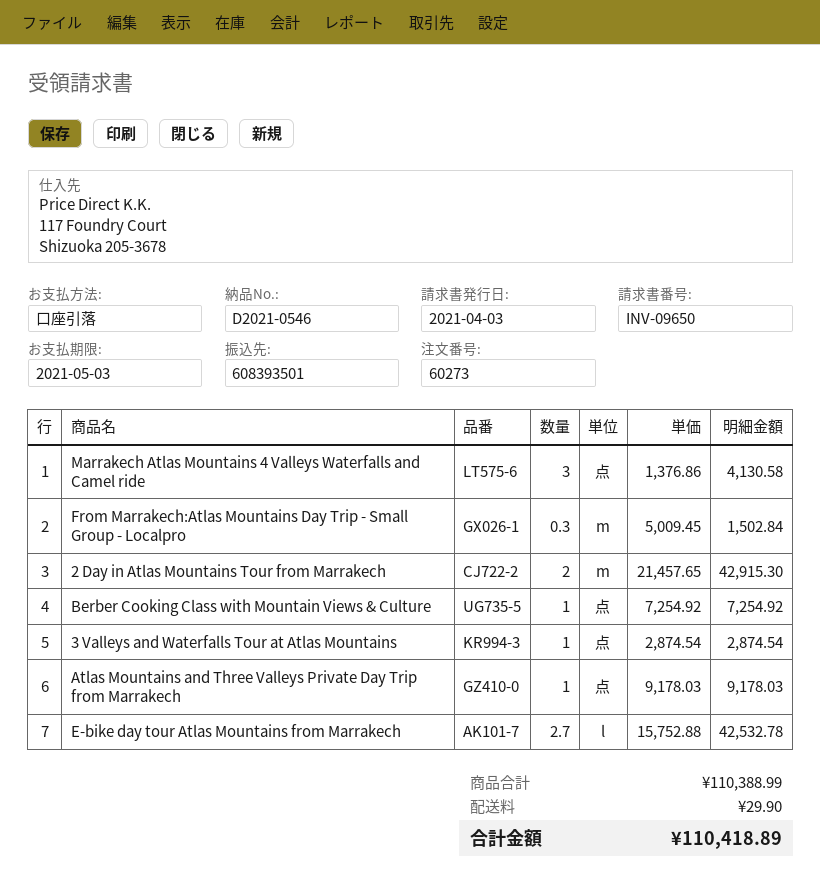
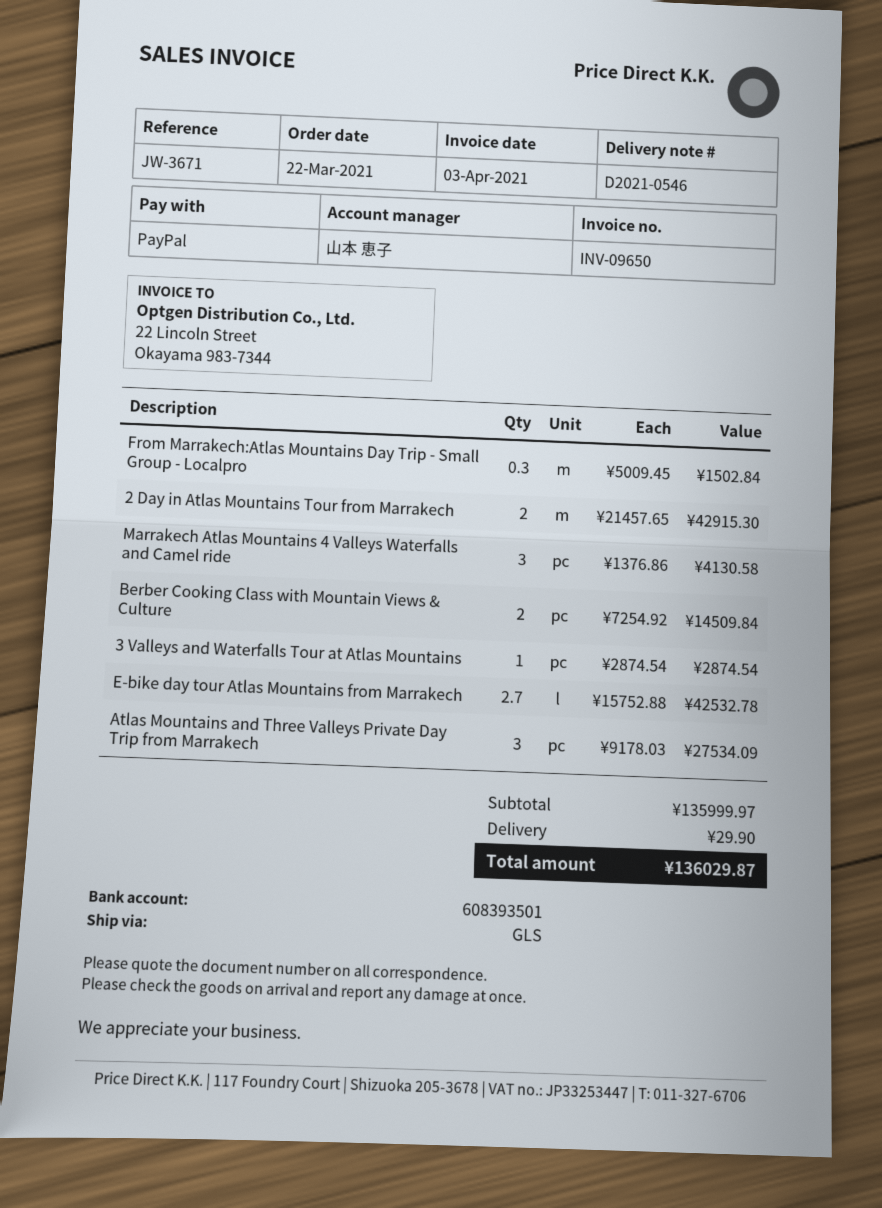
payment method: direct debit -> PayPal
Berber Cooking Class with Mountain Views & Culture: 1 x 7254.92 = 7254.92 -> 2 x 7254.92 = 14509.84
Atlas Mountains and Three Valleys Private Day Trip from Marrakech: 1 x 9178.03 = 9178.03 -> 3 x 9178.03 = 27534.09
subtotal: 110388.99 -> 135999.97
total: 110418.89 -> 136029.87

